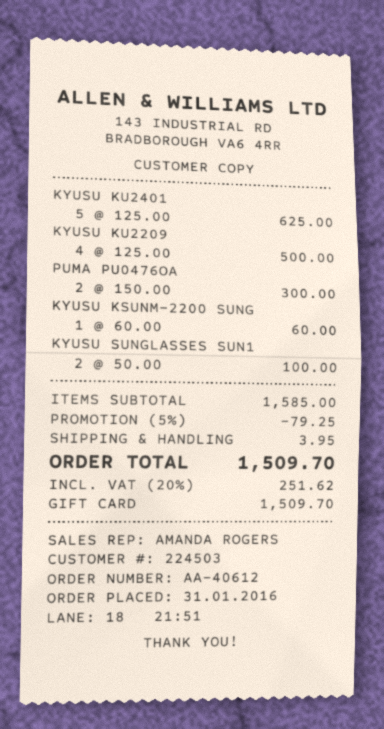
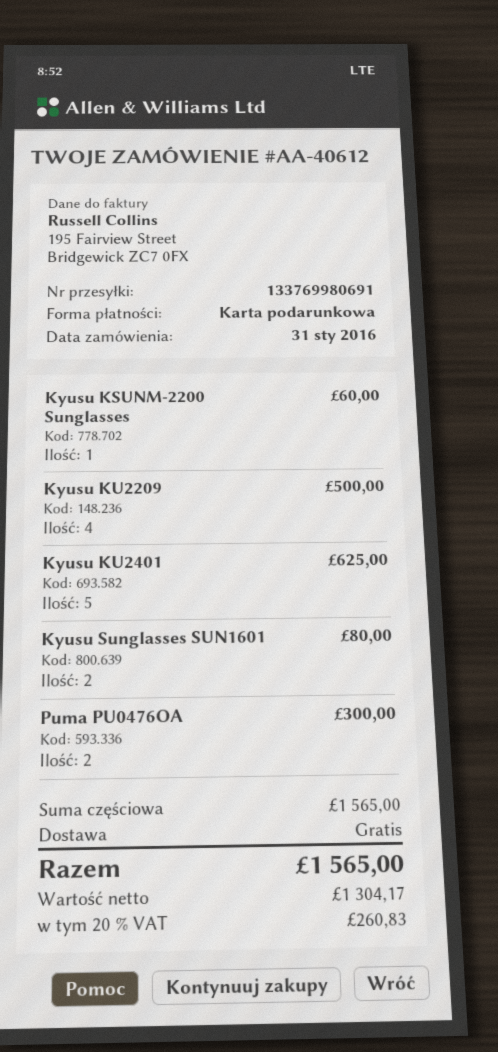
KYUSU SUNGLASSES SUN1: 2 for 100.00 -> 2 for 80.00
subtotal: 1585.00 -> 1565.00
discount: 5% = 79.25 -> none
shipping: 3.95 -> 0.00
tax: 20% = 251.62 -> 20% = 260.83
total: 1509.70 -> 1565.00

